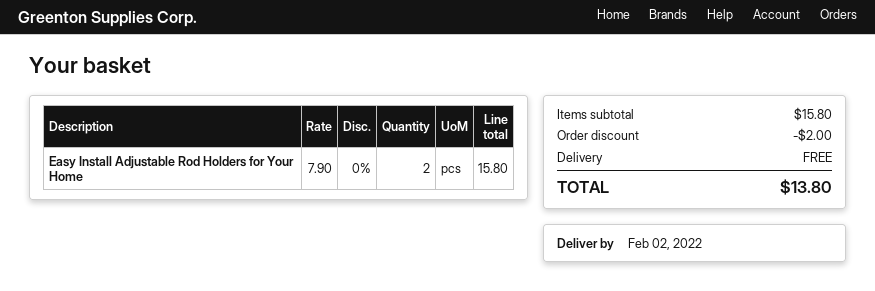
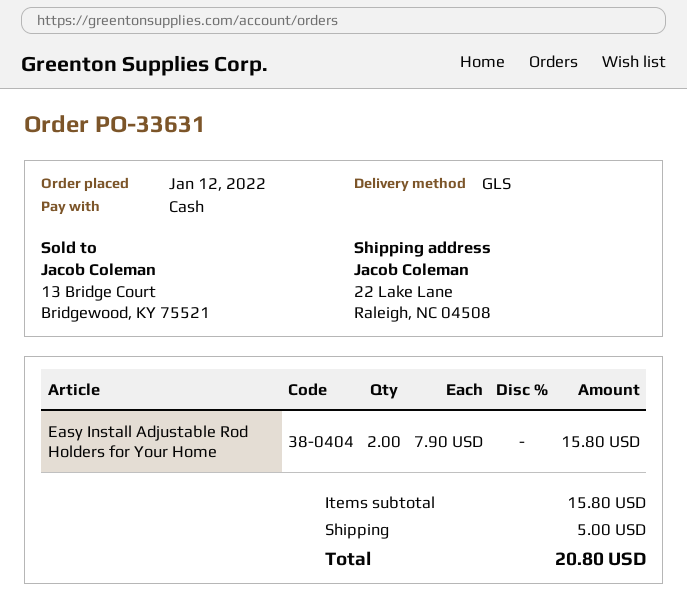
discount: 2.00 -> none
shipping: 0.00 -> 5.00
total: 13.80 -> 20.80

